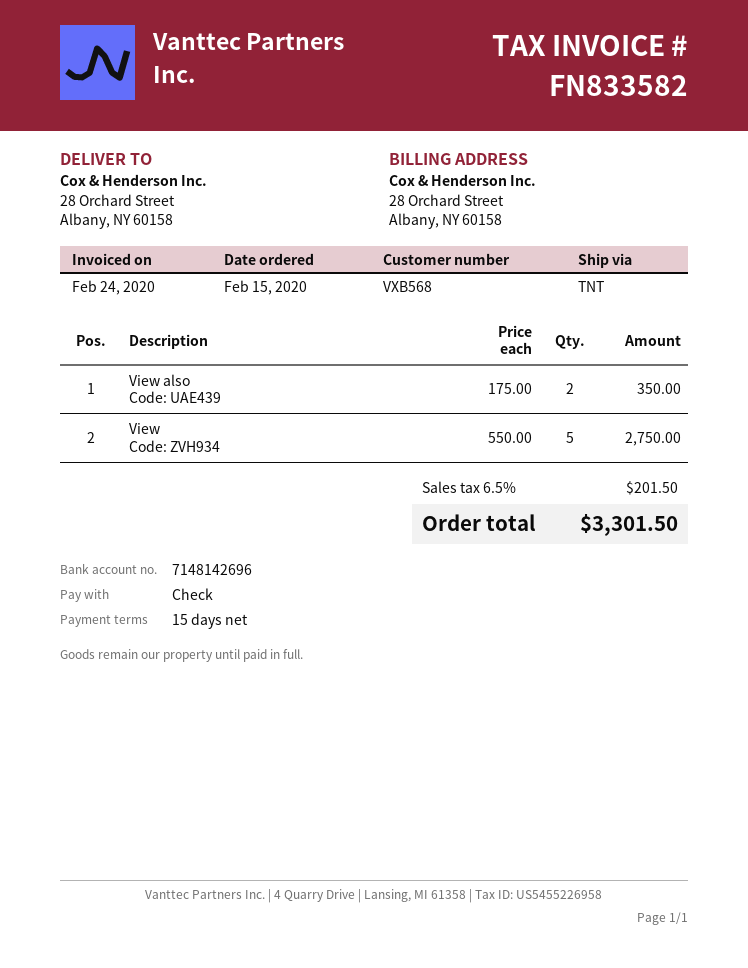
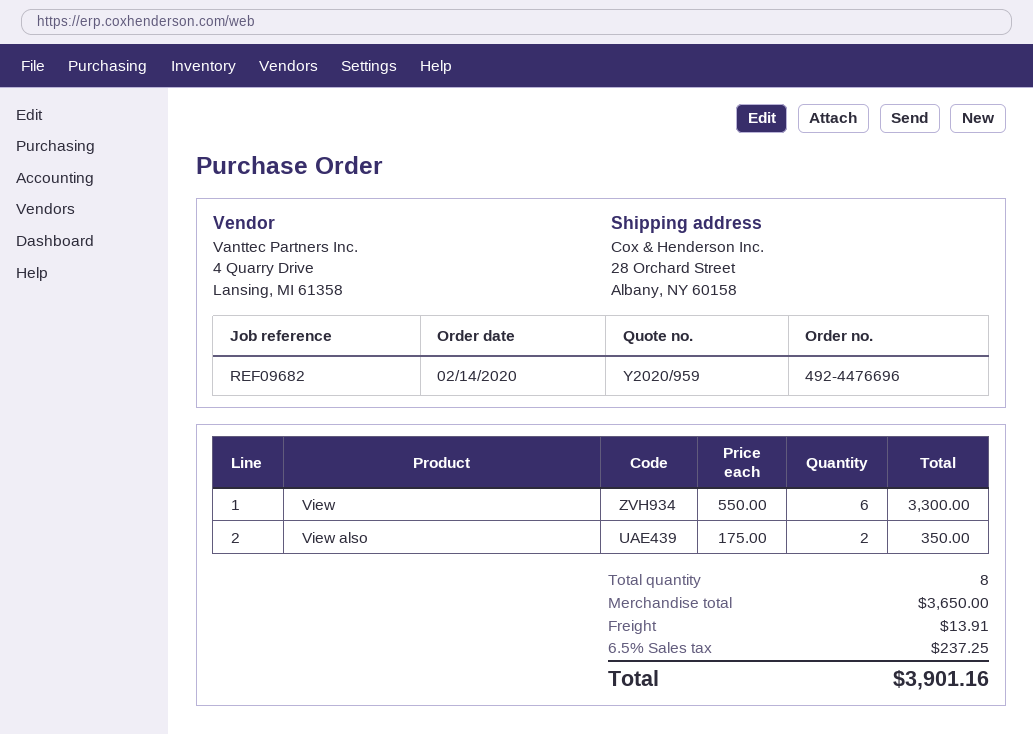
order date: 2020-02-15 -> 2020-02-14
View: 5 x 550.00 = 2750.00 -> 6 x 550.00 = 3300.00
shipping: none -> 13.91
tax: 6.5% = 201.50 -> 6.5% = 237.25
total: 3301.50 -> 3901.16

